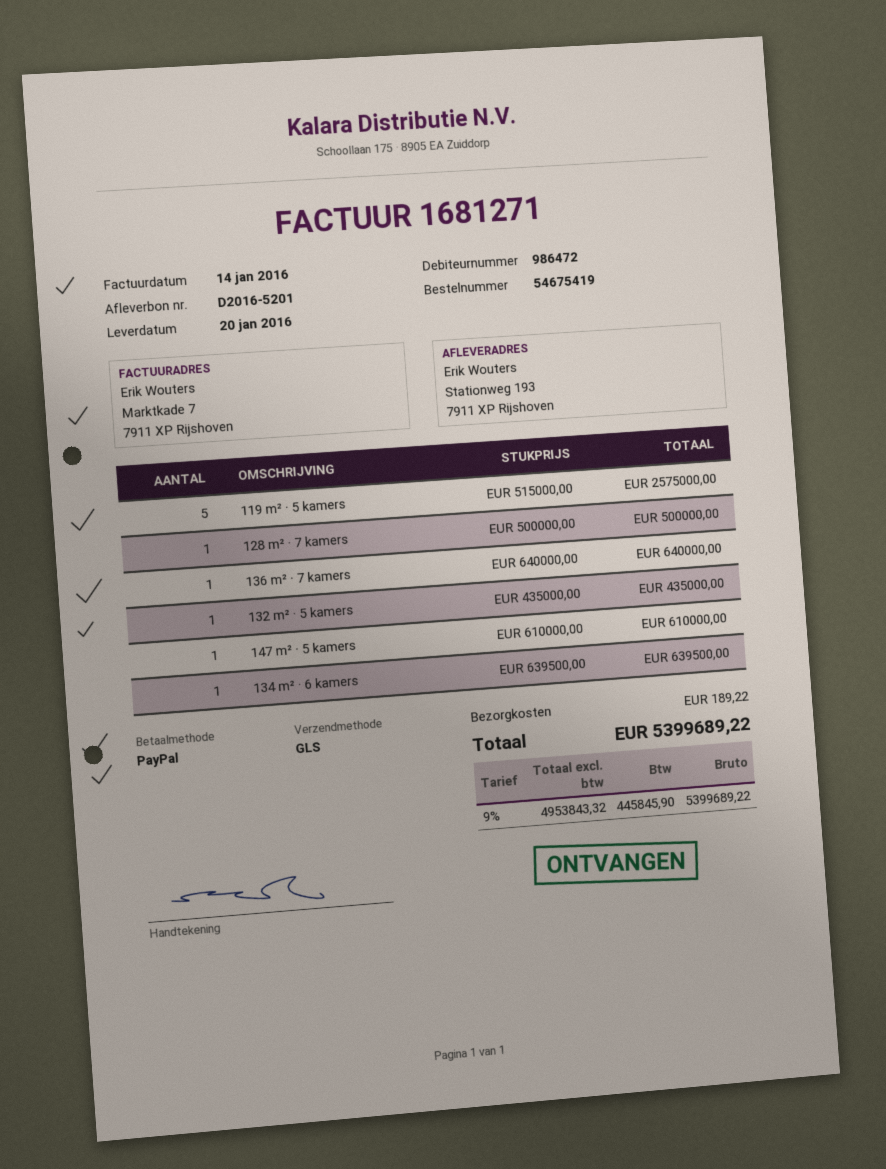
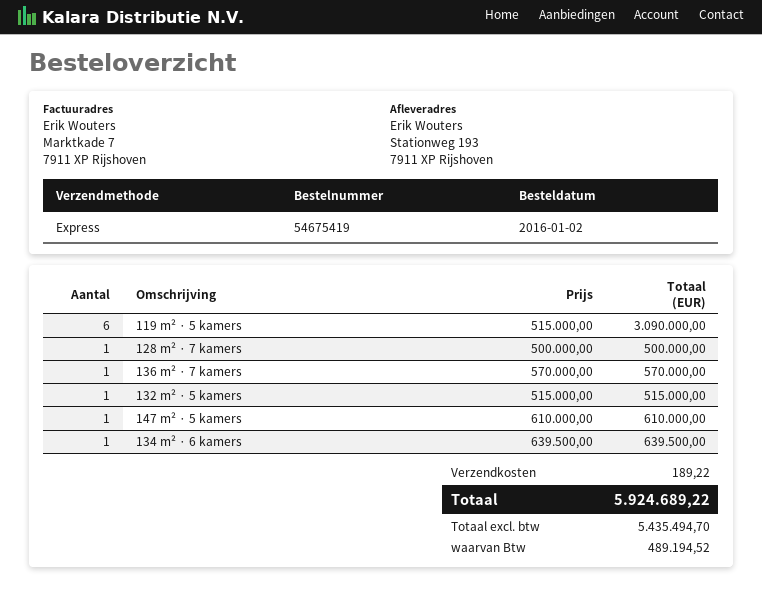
shipping method: GLS -> express
119 m² · 5 kamers: 5 x 515000.00 = 2575000.00 -> 6 x 515000.00 = 3090000.00
136 m² · 7 kamers: 1 x 640000.00 = 640000.00 -> 1 x 570000.00 = 570000.00
132 m² · 5 kamers: 1 x 435000.00 = 435000.00 -> 1 x 515000.00 = 515000.00
net: 4953843.32 -> 5435494.70
tax: 445845.90 -> 489194.52
total: 5399689.22 -> 5924689.22

